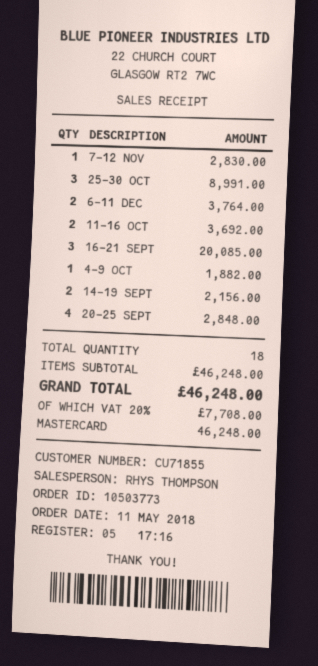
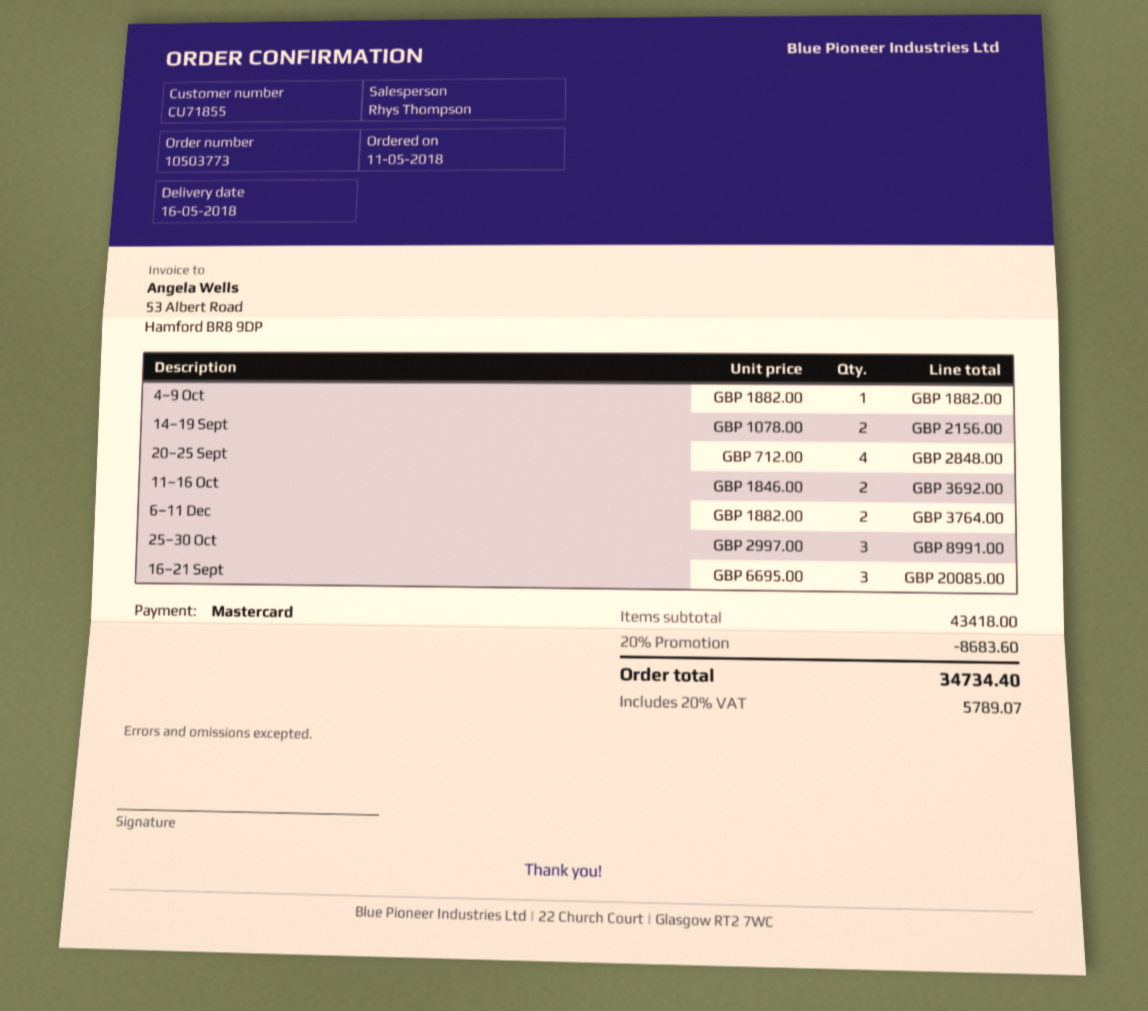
7–12 NOV: 1 for 2830.00 -> none
subtotal: 46248.00 -> 43418.00
discount: none -> 20% = 8683.60
tax: 20% = 7708.00 -> 20% = 5789.07
total: 46248.00 -> 34734.40

